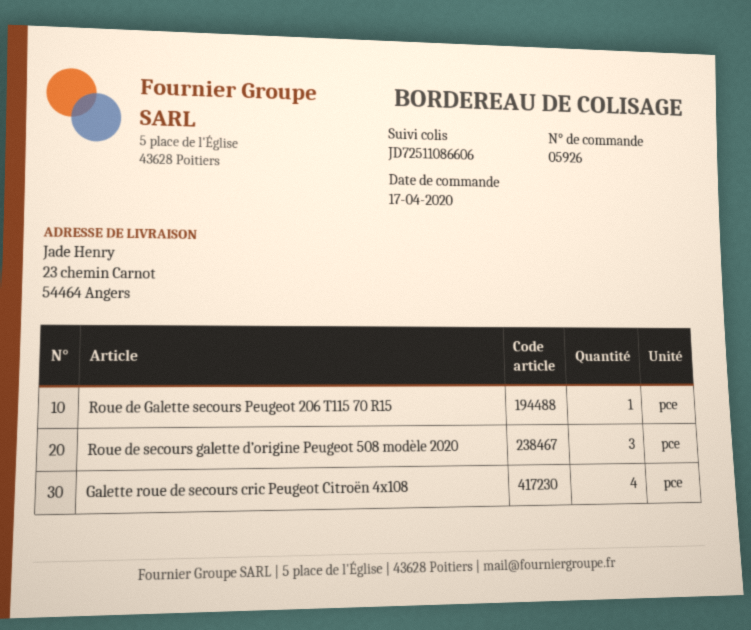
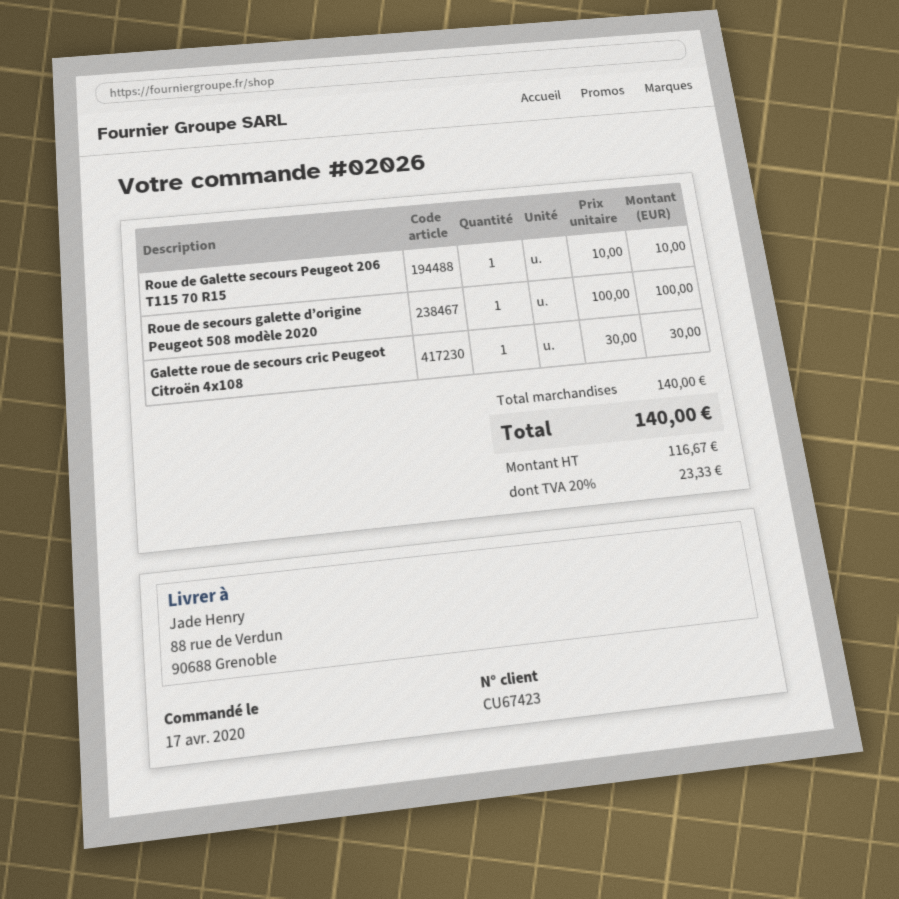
order number: 05926 -> 02026
ship to: 23 chemin Carnot, 54464 Angers -> 88 rue de Verdun, 90688 Grenoble
Roue de secours galette d’origine Peugeot 508 modèle 2020: 3 -> 1
Galette roue de secours cric Peugeot Citroën 4x108: 4 -> 1

